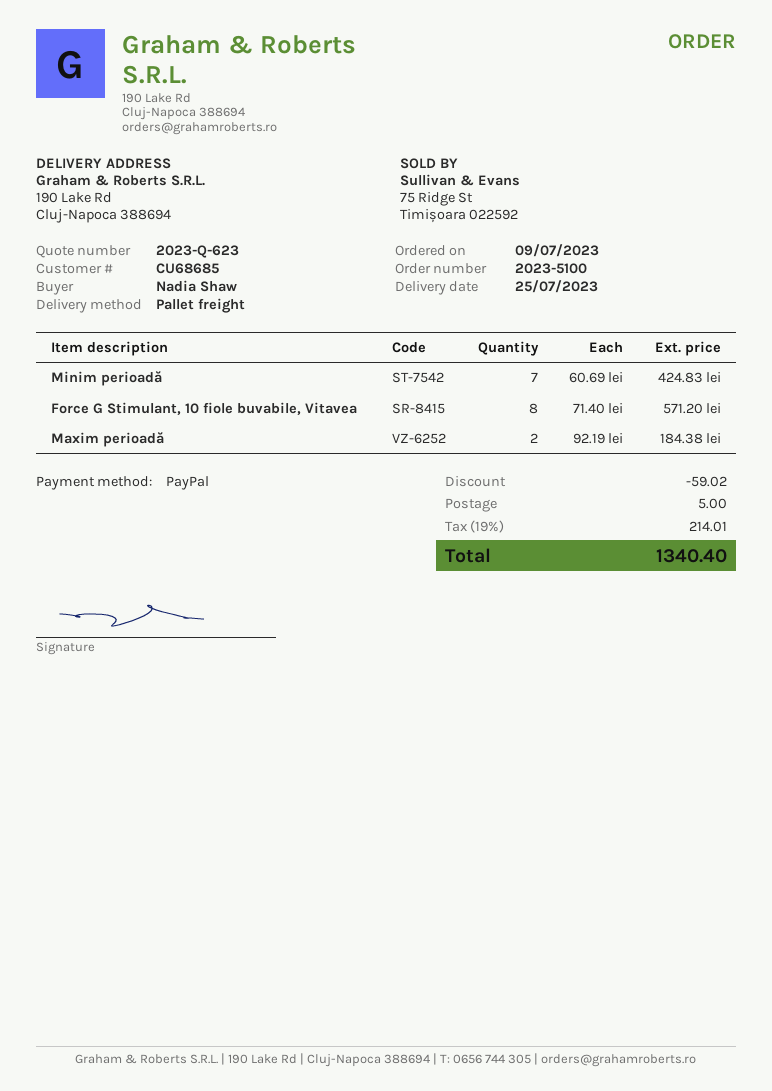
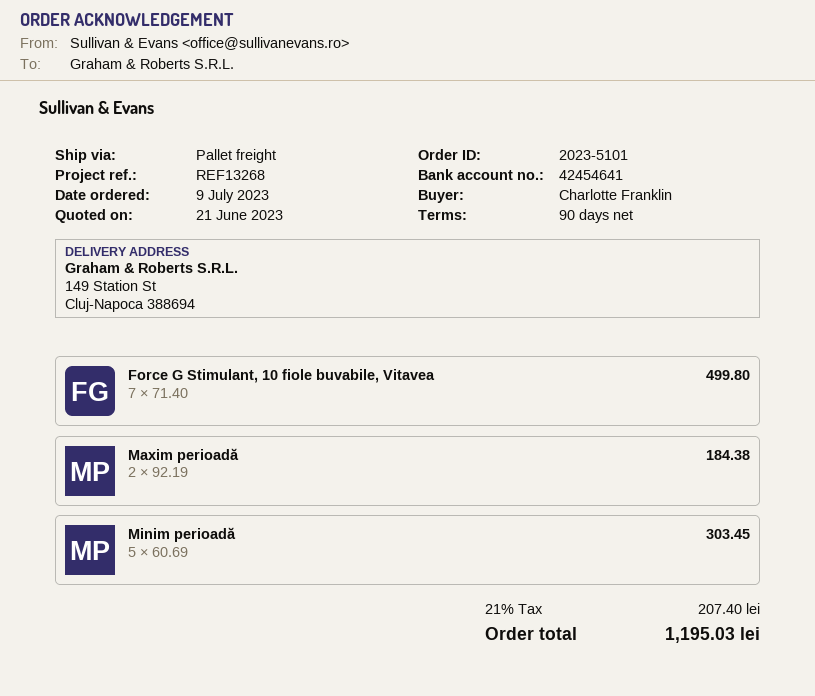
order number: 2023-5100 -> 2023-5101
ordered by: Nadia Shaw -> Charlotte Franklin
ship to: 190 Lake Rd, Cluj-Napoca 388694 -> 149 Station St, Cluj-Napoca 388694
Minim perioadă: 7 x 60.69 = 424.83 -> 5 x 60.69 = 303.45
Force G Stimulant, 10 fiole buvabile, Vitavea: 8 x 71.40 = 571.20 -> 7 x 71.40 = 499.80
discount: 59.02 -> none
shipping: 5.00 -> none
tax: 19% = 214.01 -> 21% = 207.40
total: 1340.40 -> 1195.03

